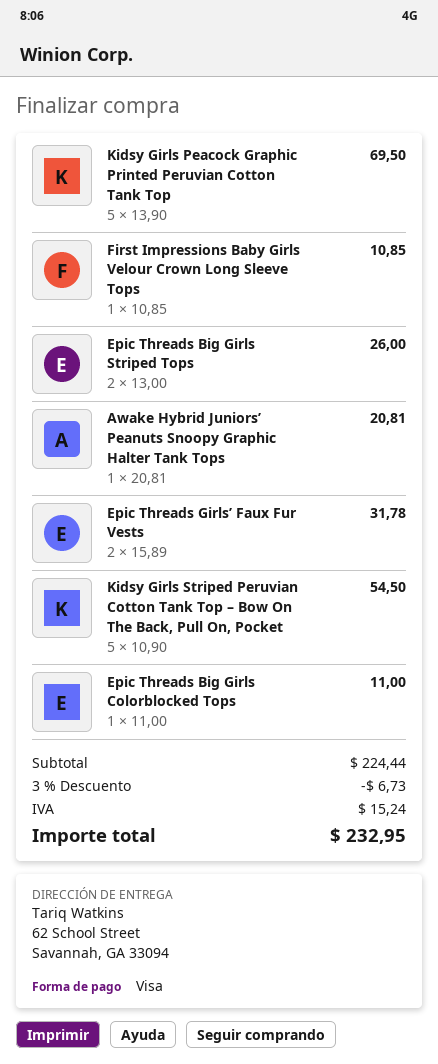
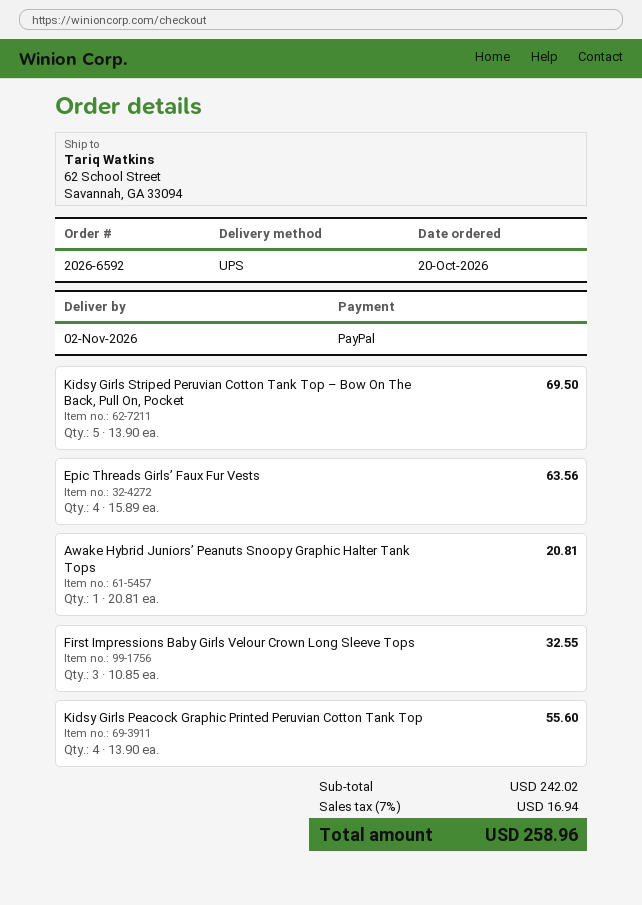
payment method: Visa -> PayPal
Kidsy Girls Peacock Graphic Printed Peruvian Cotton Tank Top: 5 x 13.90 = 69.50 -> 4 x 13.90 = 55.60
First Impressions Baby Girls Velour Crown Long Sleeve Tops: 1 x 10.85 = 10.85 -> 3 x 10.85 = 32.55
Epic Threads Big Girls Striped Tops: 2 x 13.00 = 26.00 -> none
Epic Threads Girls’ Faux Fur Vests: 2 x 15.89 = 31.78 -> 4 x 15.89 = 63.56
Kidsy Girls Striped Peruvian Cotton Tank Top – Bow On The Back, Pull On, Pocket: 5 x 10.90 = 54.50 -> 5 x 13.90 = 69.50
Epic Threads Big Girls Colorblocked Tops: 1 x 11.00 = 11.00 -> none
subtotal: 224.44 -> 242.02
discount: 3% = 6.73 -> none
tax: 15.24 -> 16.94
total: 232.95 -> 258.96

